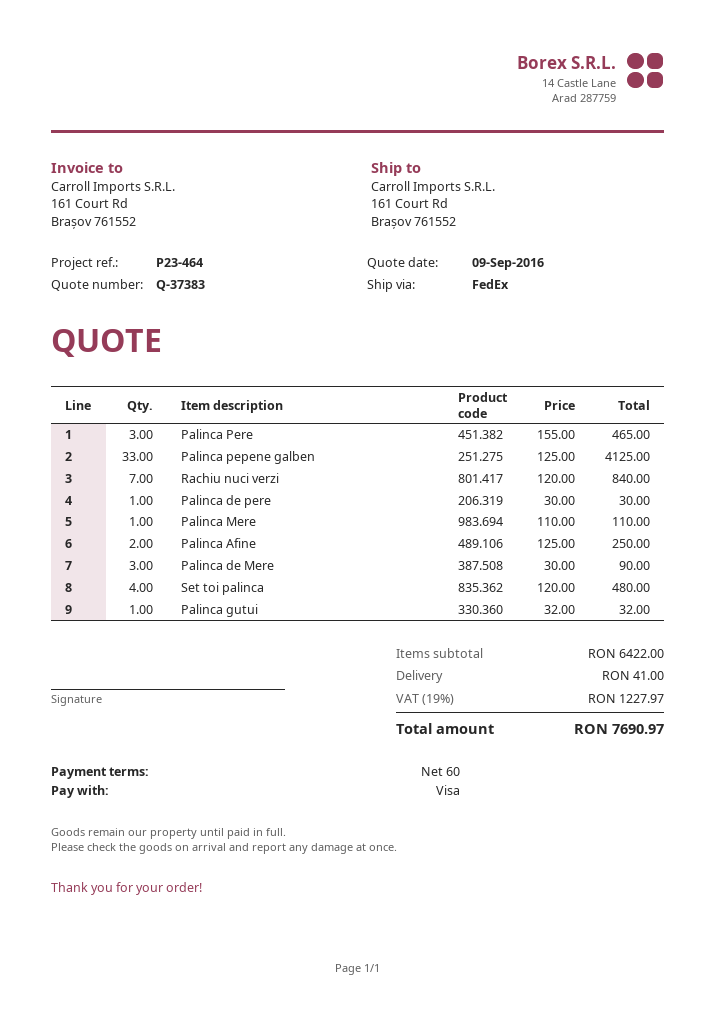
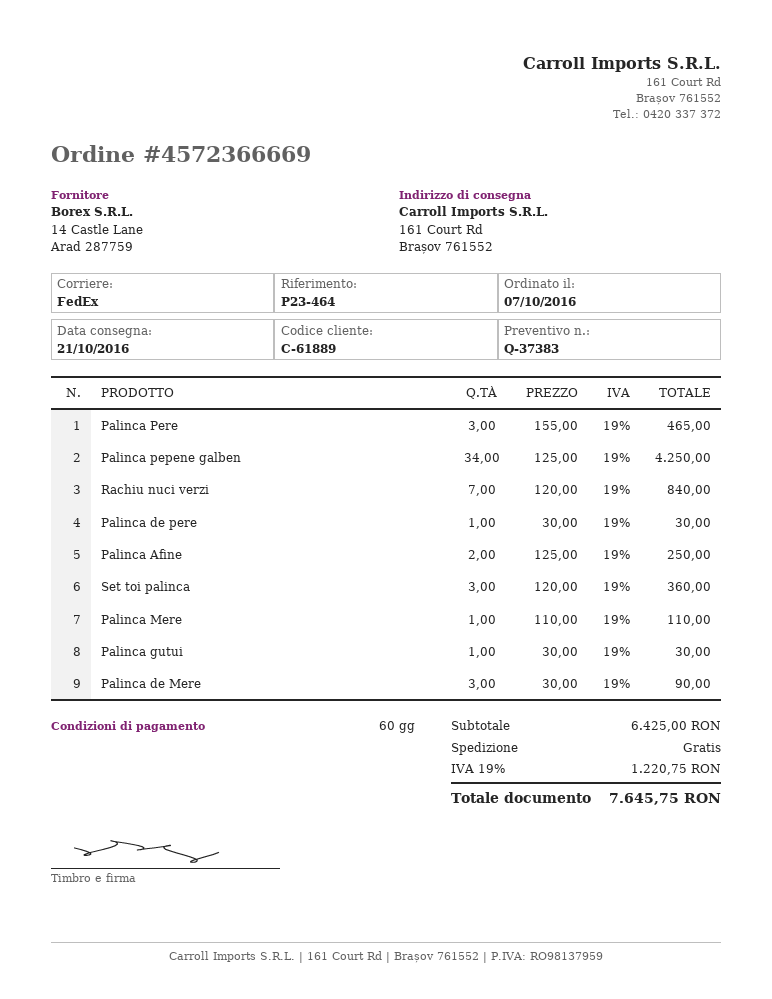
Palinca pepene galben: 33 x 125.00 = 4125.00 -> 34 x 125.00 = 4250.00
Set toi palinca: 4 x 120.00 = 480.00 -> 3 x 120.00 = 360.00
Palinca gutui: 1 x 32.00 = 32.00 -> 1 x 30.00 = 30.00
subtotal: 6422.00 -> 6425.00
shipping: 41.00 -> 0.00
tax: 19% = 1227.97 -> 19% = 1220.75
total: 7690.97 -> 7645.75

